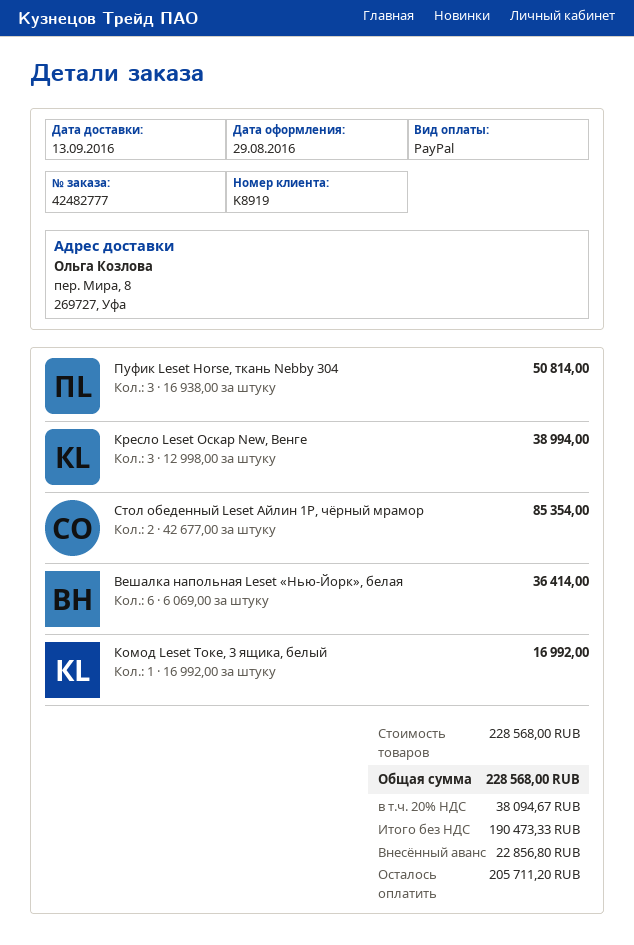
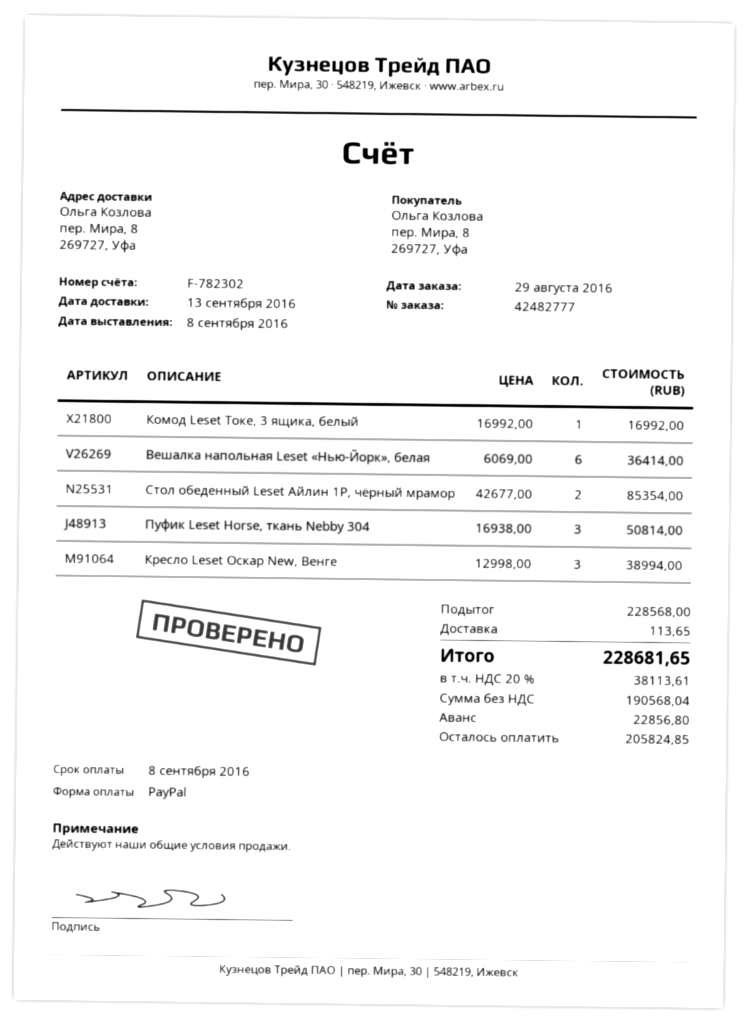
shipping: none -> 113.65
net: 190473.33 -> 190568.04
tax: 20% = 38094.67 -> 20% = 38113.61
total: 228568.00 -> 228681.65
balance: 205711.20 -> 205824.85

